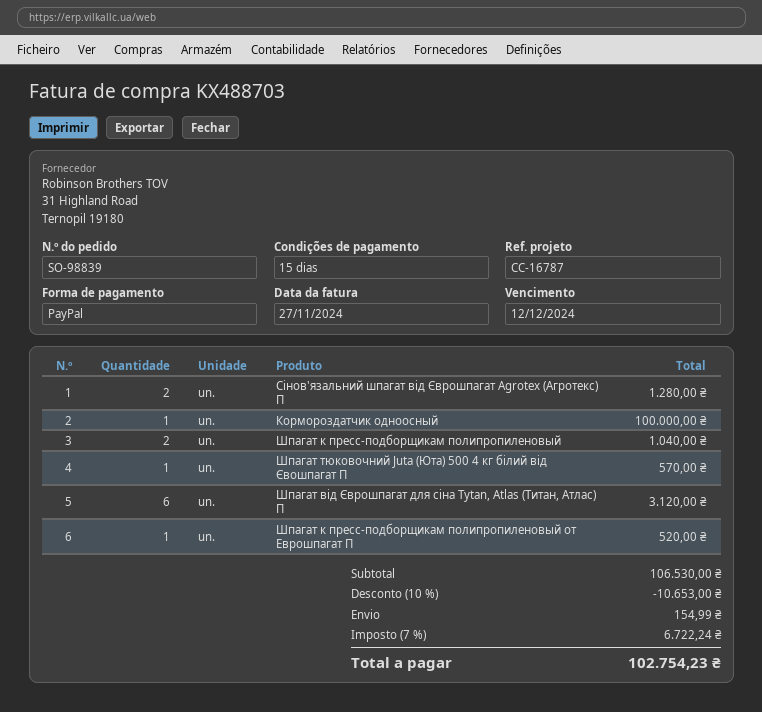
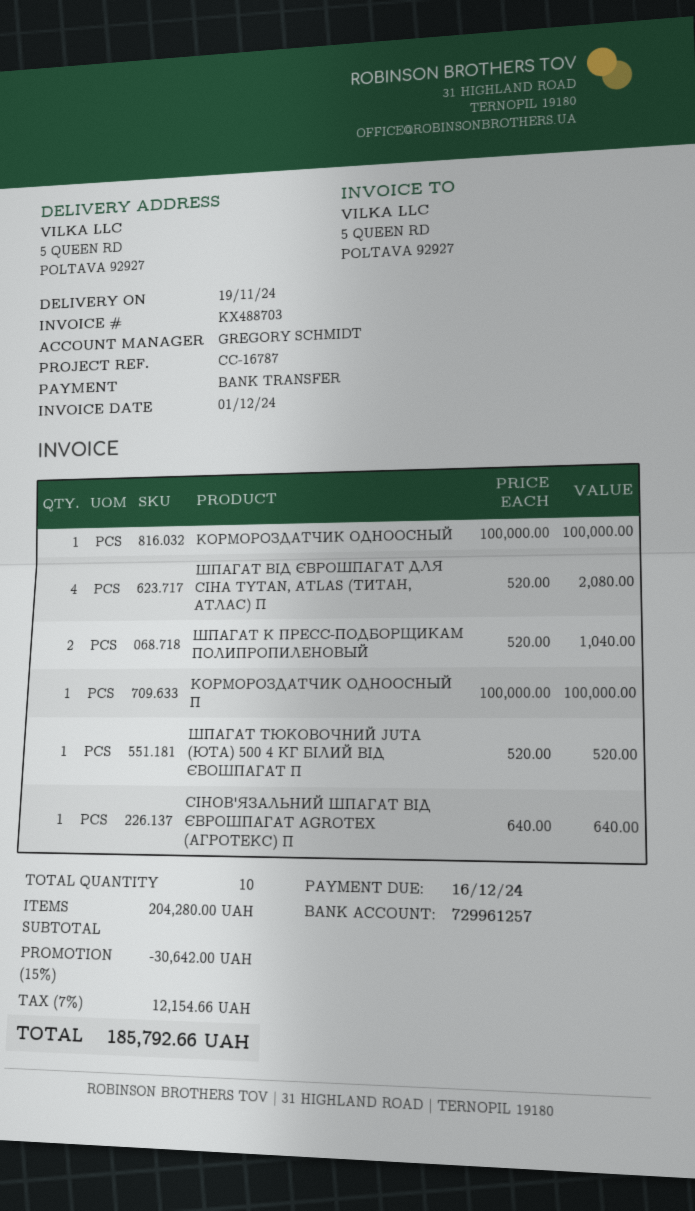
invoice date: 2024-11-27 -> 2024-12-01
due date: 2024-12-12 -> 2024-12-16
payment method: PayPal -> bank transfer
Сінов'язальний шпагат від Єврошпагат Agrotex (Агротекс) П: 2 for 1280.00 -> 1 for 640.00
Шпагат тюковочний Juta (Юта) 500 4 кг білий від Євошпагат П: 1 for 570.00 -> 1 for 520.00
Шпагат від Єврошпагат для сіна Tytan, Atlas (Титан, Атлас) П: 6 for 3120.00 -> 4 for 2080.00
Шпагат к пресс-подборщикам полипропиленовый от Еврошпагат П: 1 for 520.00 -> none
КОРМОРОЗДАТЧИК ОДНООСНЫЙ П: none -> 1 for 100000.00
subtotal: 106530.00 -> 204280.00
discount: 10% = 10653.00 -> 15% = 30642.00
shipping: 154.99 -> none
tax: 7% = 6722.24 -> 7% = 12154.66
total: 102754.23 -> 185792.66

